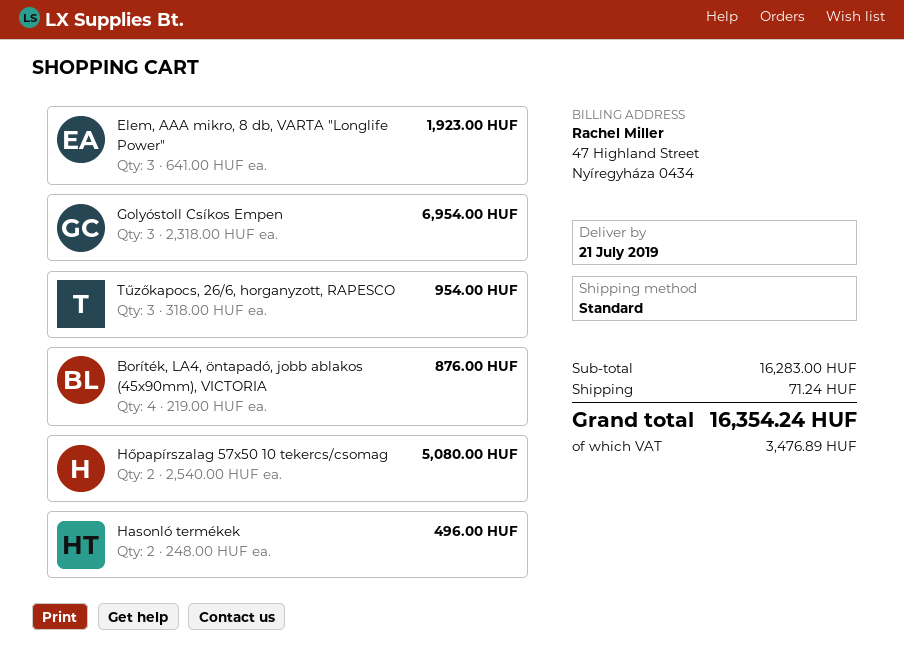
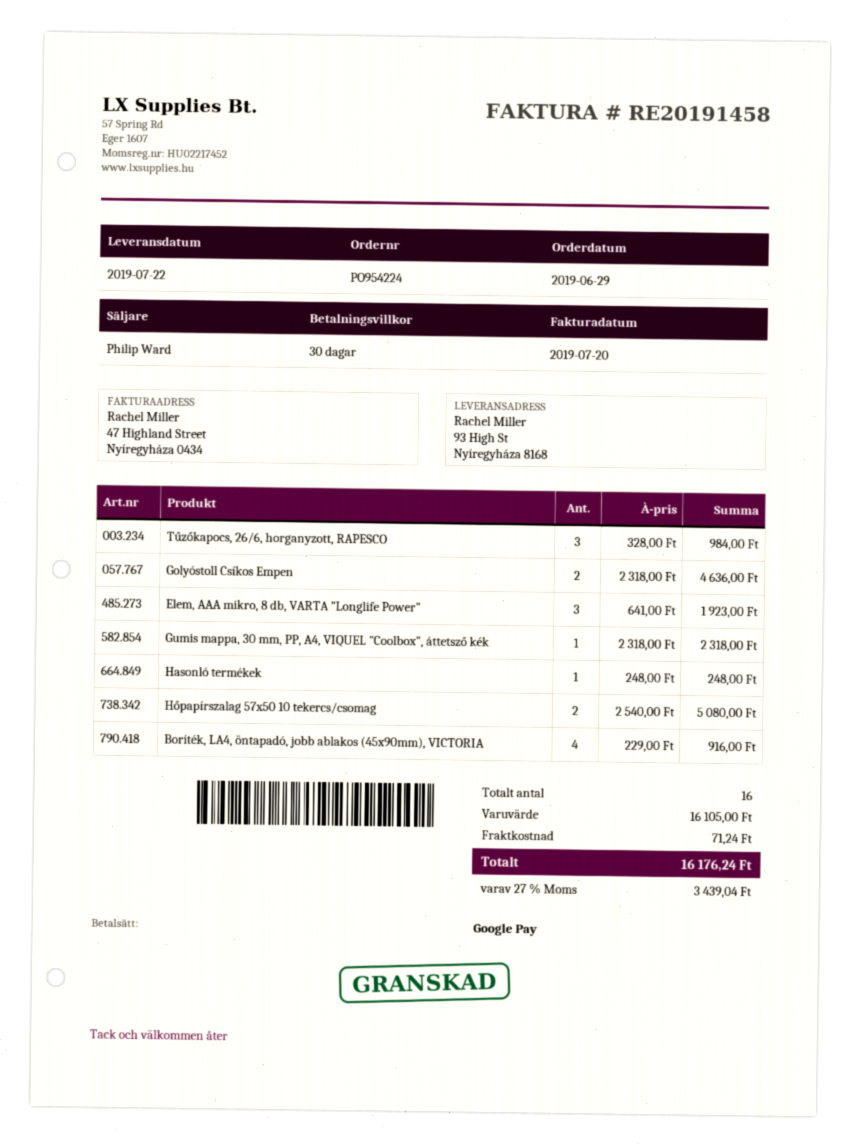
delivery date: 2019-07-21 -> 2019-07-22
Golyóstoll Csíkos Empen: 3 x 2318.00 = 6954.00 -> 2 x 2318.00 = 4636.00
Tűzőkapocs, 26/6, horganyzott, RAPESCO: 3 x 318.00 = 954.00 -> 3 x 328.00 = 984.00
Boríték, LA4, öntapadó, jobb ablakos (45x90mm), VICTORIA: 4 x 219.00 = 876.00 -> 4 x 229.00 = 916.00
Hasonló termékek: 2 x 248.00 = 496.00 -> 1 x 248.00 = 248.00
Gumis mappa, 30 mm, PP, A4, VIQUEL "Coolbox", áttetsző kék: none -> 1 x 2318.00 = 2318.00
subtotal: 16283.00 -> 16105.00
tax: 3476.89 -> 3439.04
total: 16354.24 -> 16176.24

